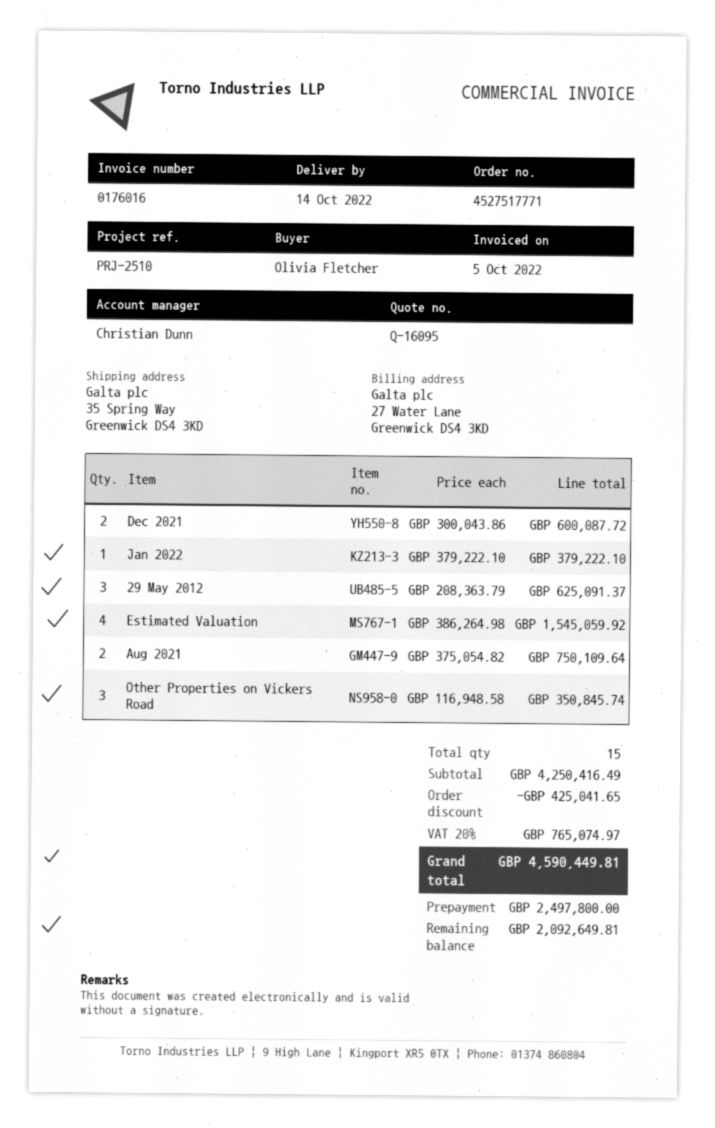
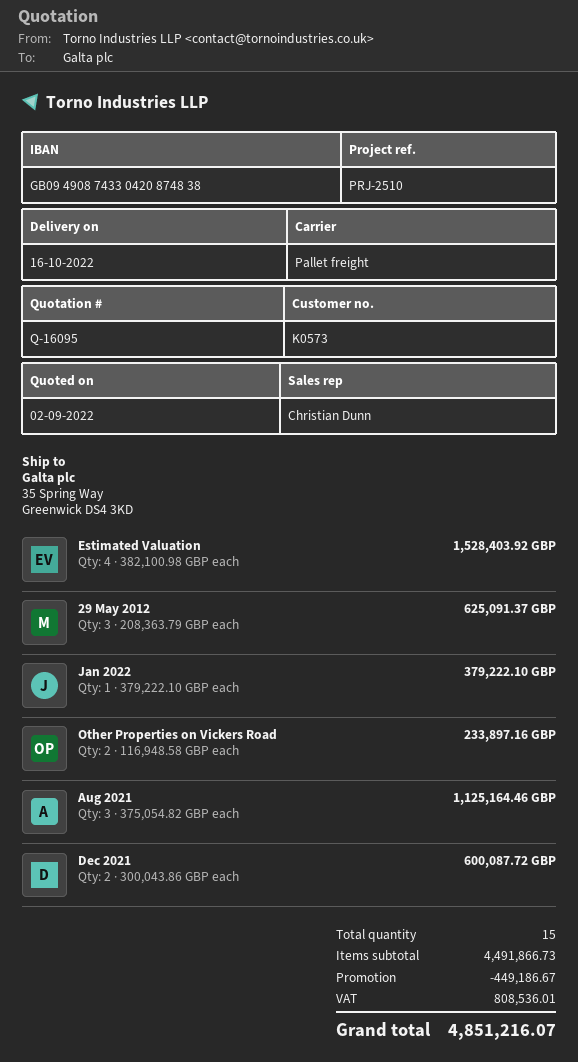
delivery date: 2022-10-14 -> 2022-10-16
Estimated Valuation: 4 x 386264.98 = 1545059.92 -> 4 x 382100.98 = 1528403.92
Aug 2021: 2 x 375054.82 = 750109.64 -> 3 x 375054.82 = 1125164.46
Other Properties on Vickers Road: 3 x 116948.58 = 350845.74 -> 2 x 116948.58 = 233897.16
subtotal: 4250416.49 -> 4491866.73
discount: 425041.65 -> 449186.67
tax: 765074.97 -> 808536.01
total: 4590449.81 -> 4851216.07

